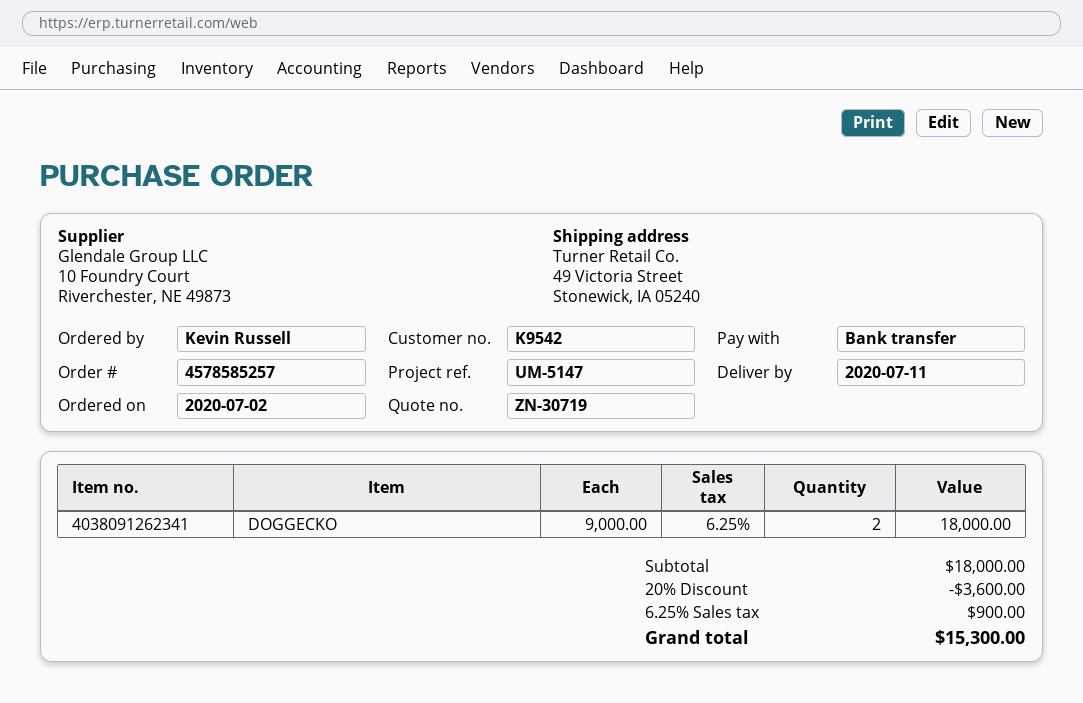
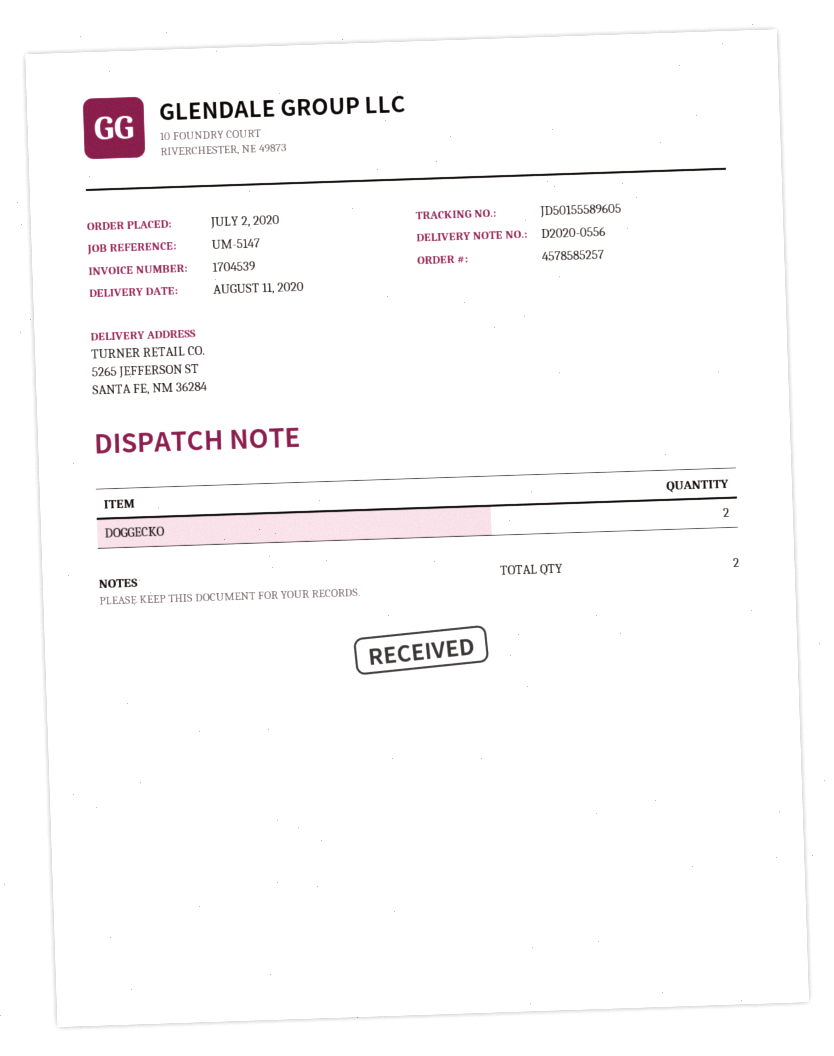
delivery date: 2020-07-11 -> 2020-08-11
ship to: 49 Victoria Street, Stonewick, IA 05240 -> 5265 JEFFERSON ST, SANTA FE, NM 36284

